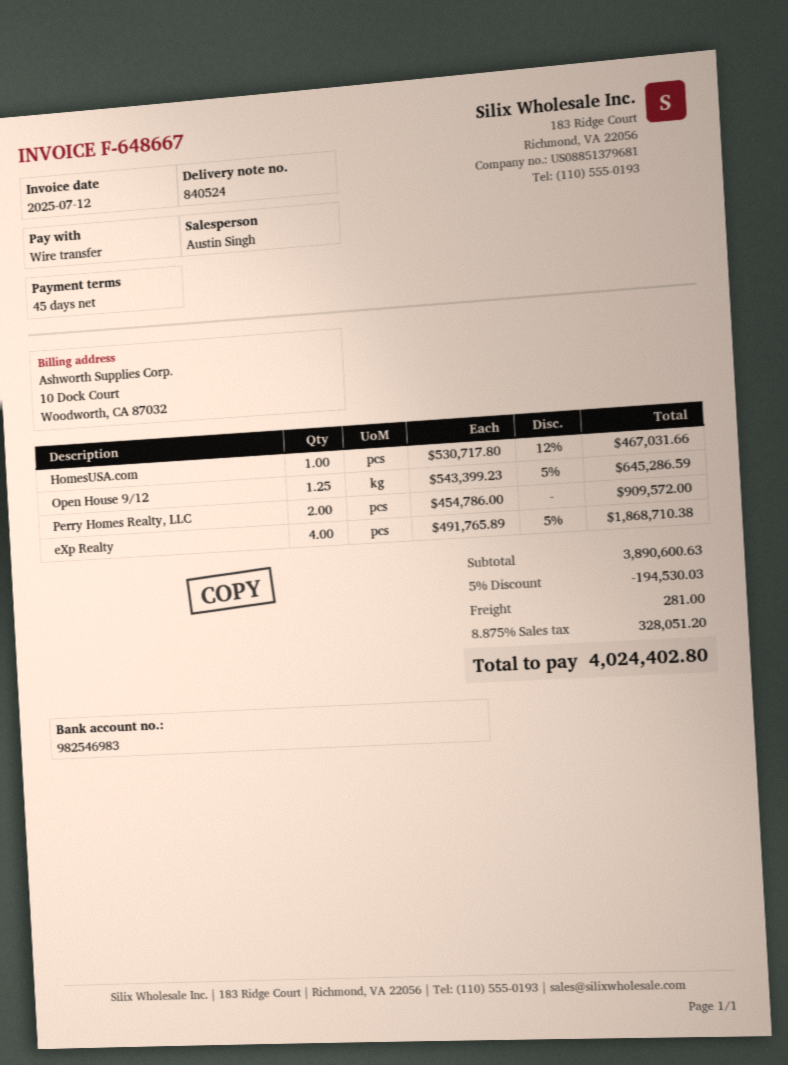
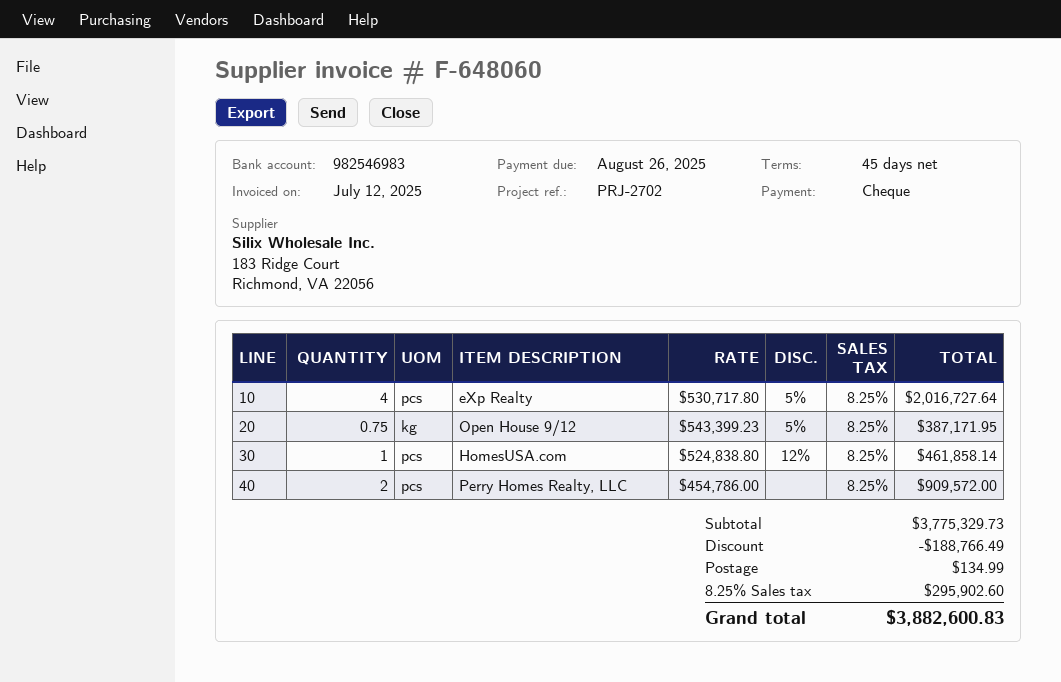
invoice number: F-648667 -> F-648060
payment method: bank transfer -> cheque
HomesUSA.com: 1 x 530717.80 - 12% = 467031.66 -> 1 x 524838.80 - 12% = 461858.14
Open House 9/12: 1.25 x 543399.23 - 5% = 645286.59 -> 0.75 x 543399.23 - 5% = 387171.95
eXp Realty: 4 x 491765.89 - 5% = 1868710.38 -> 4 x 530717.80 - 5% = 2016727.64
subtotal: 3890600.63 -> 3775329.73
discount: 194530.03 -> 188766.49
shipping: 281.00 -> 134.99
tax: 8.875% = 328051.20 -> 8.25% = 295902.60
total: 4024402.80 -> 3882600.83

